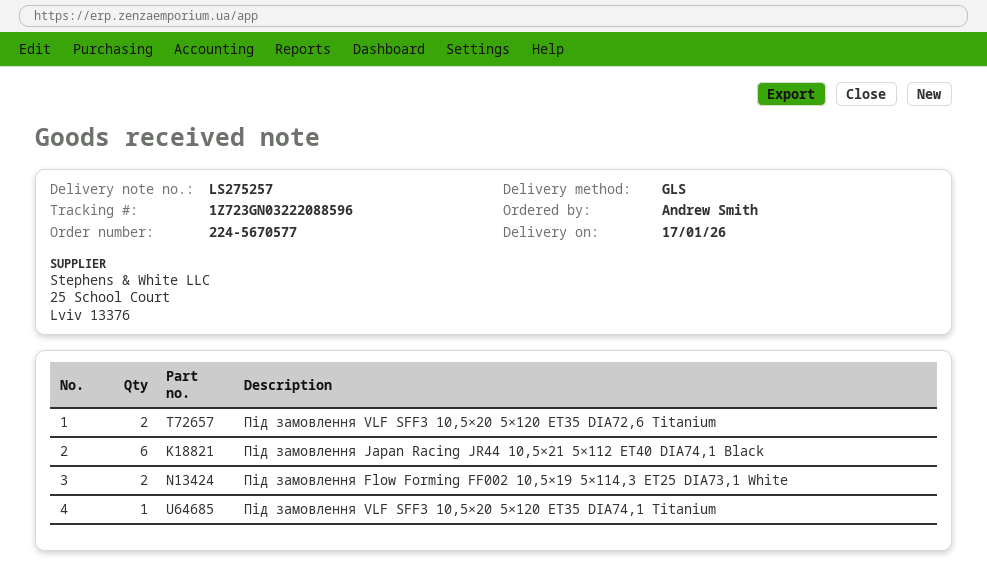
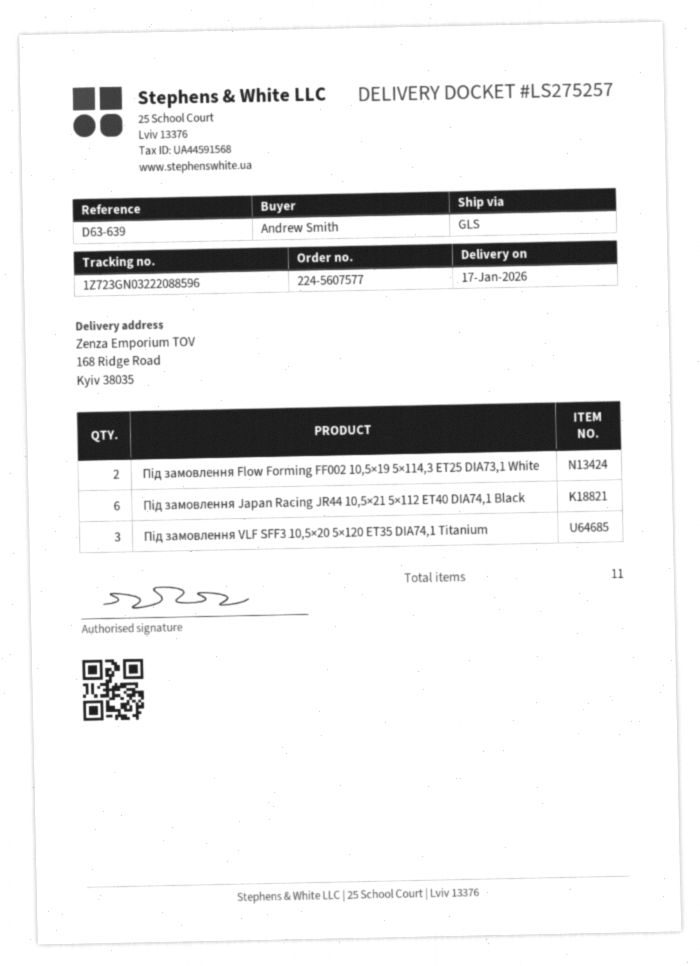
order number: 224-5670577 -> 224-5607577
Під замовлення VLF SFF3 10,5×20 5×120 ET35 DIA72,6 Titanium: 2 -> none
Під замовлення VLF SFF3 10,5×20 5×120 ET35 DIA74,1 Titanium: 1 -> 3

